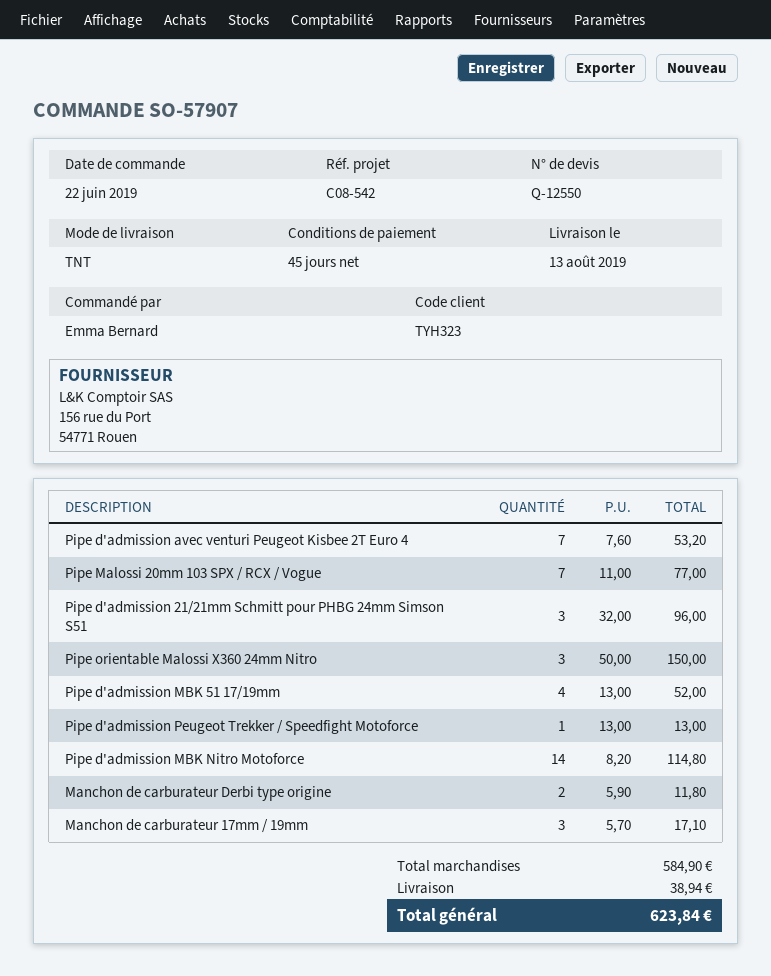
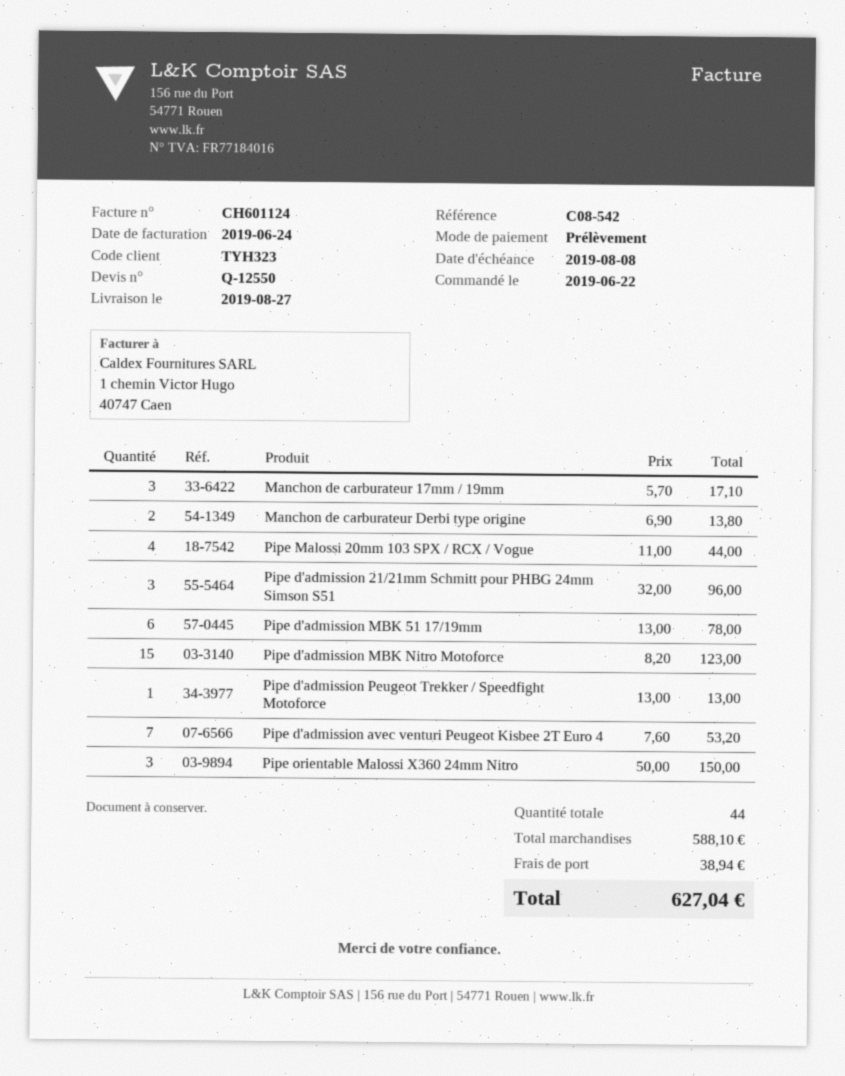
delivery date: 2019-08-13 -> 2019-08-27
Pipe Malossi 20mm 103 SPX / RCX / Vogue: 7 x 11.00 = 77.00 -> 4 x 11.00 = 44.00
Pipe d'admission MBK 51 17/19mm: 4 x 13.00 = 52.00 -> 6 x 13.00 = 78.00
Pipe d'admission MBK Nitro Motoforce: 14 x 8.20 = 114.80 -> 15 x 8.20 = 123.00
Manchon de carburateur Derbi type origine: 2 x 5.90 = 11.80 -> 2 x 6.90 = 13.80
subtotal: 584.90 -> 588.10
total: 623.84 -> 627.04

